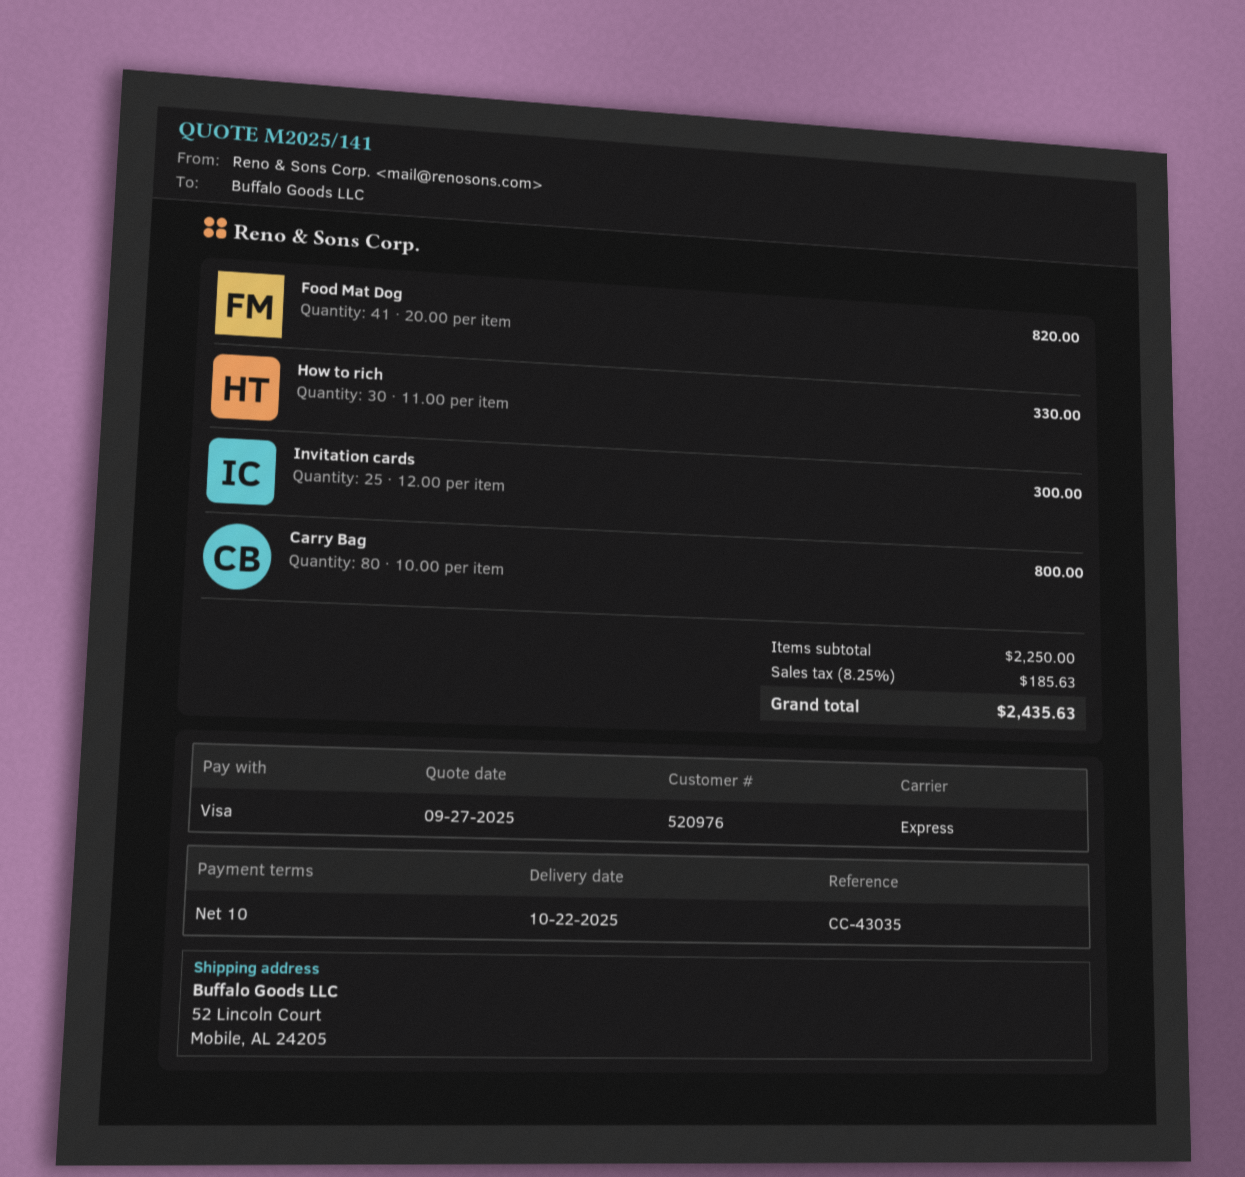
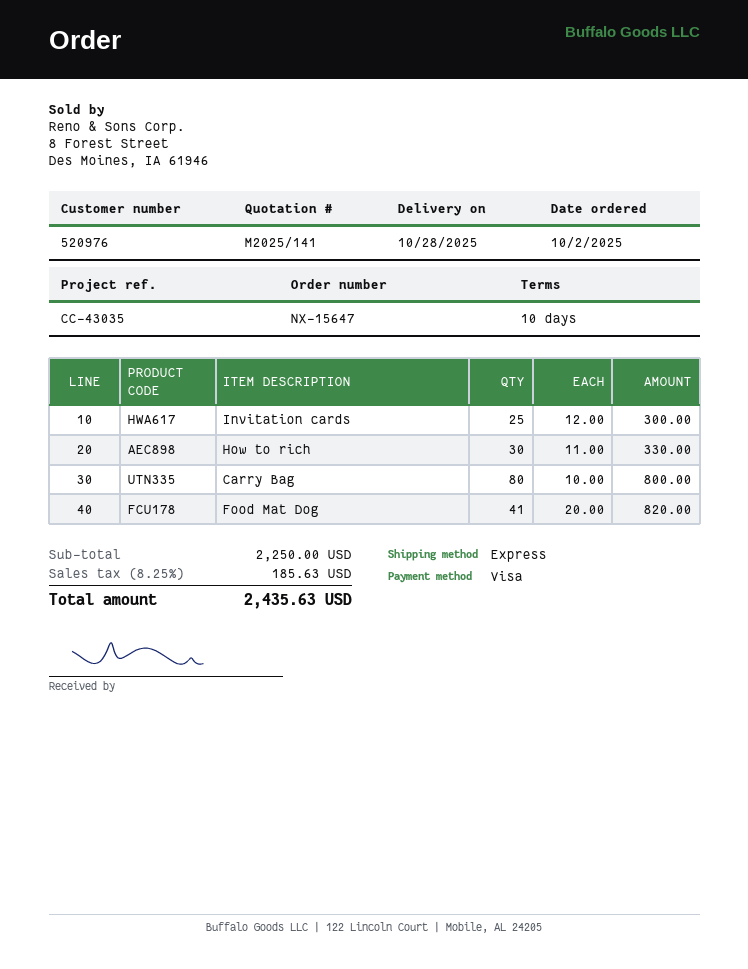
delivery date: 2025-10-22 -> 2025-10-28

